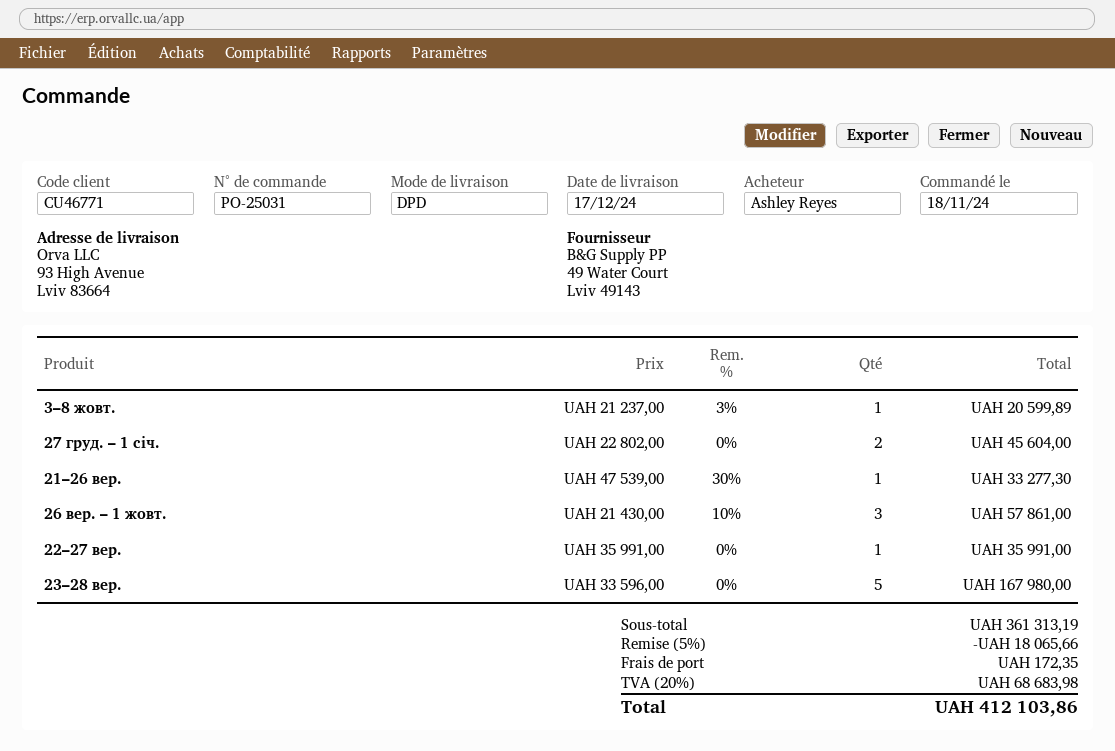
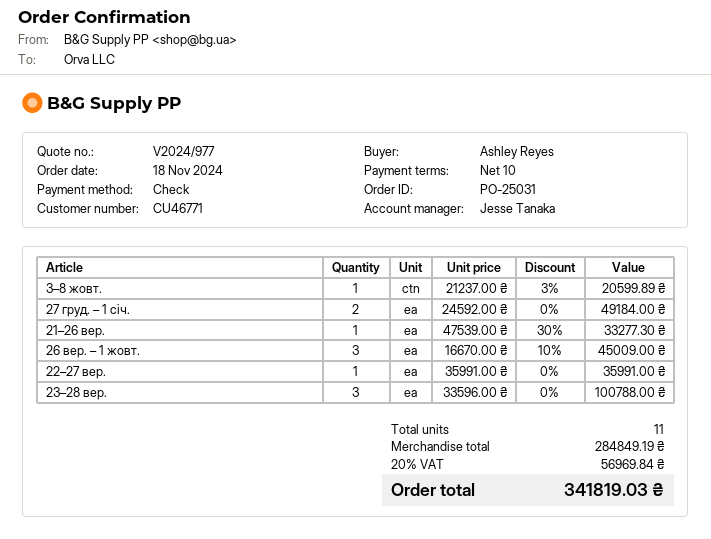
27 груд. – 1 січ.: 2 x 22802.00 = 45604.00 -> 2 x 24592.00 = 49184.00
26 вер. – 1 жовт.: 3 x 21430.00 - 10% = 57861.00 -> 3 x 16670.00 - 10% = 45009.00
23–28 вер.: 5 x 33596.00 = 167980.00 -> 3 x 33596.00 = 100788.00
subtotal: 361313.19 -> 284849.19
discount: 5% = 18065.66 -> none
shipping: 172.35 -> none
tax: 20% = 68683.98 -> 20% = 56969.84
total: 412103.86 -> 341819.03

